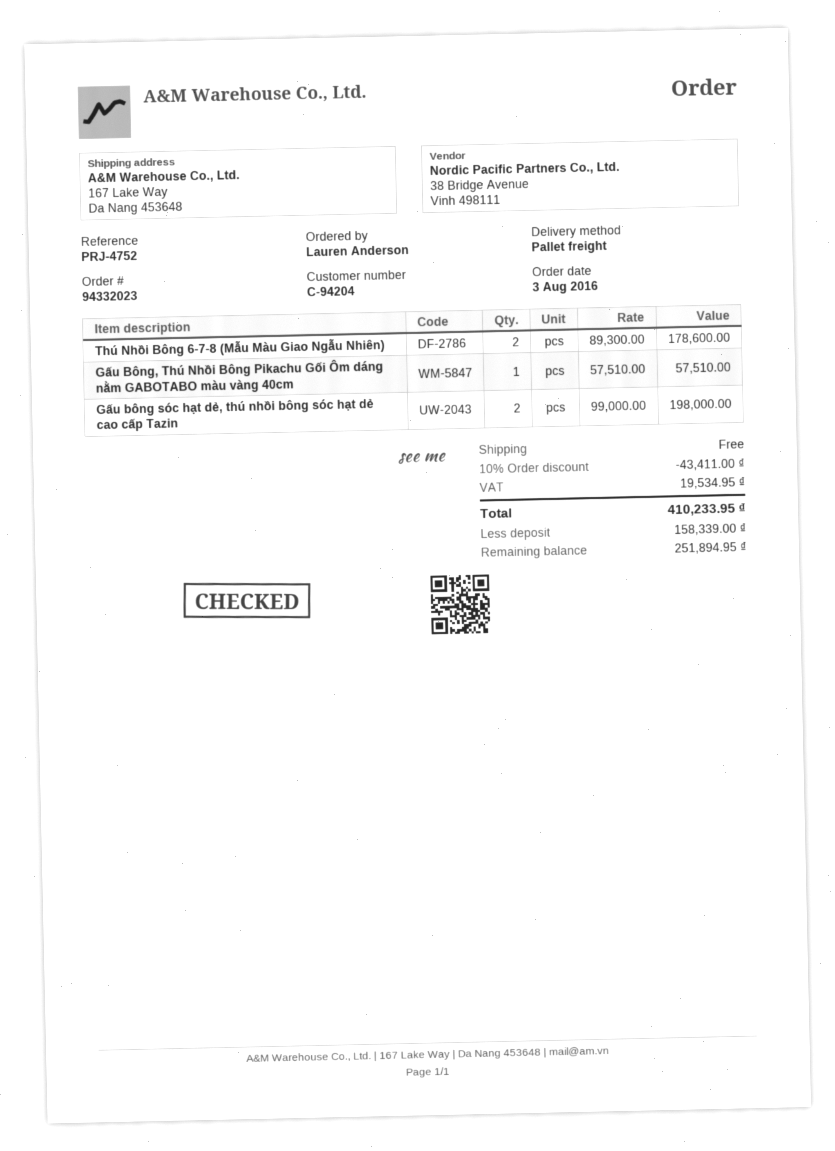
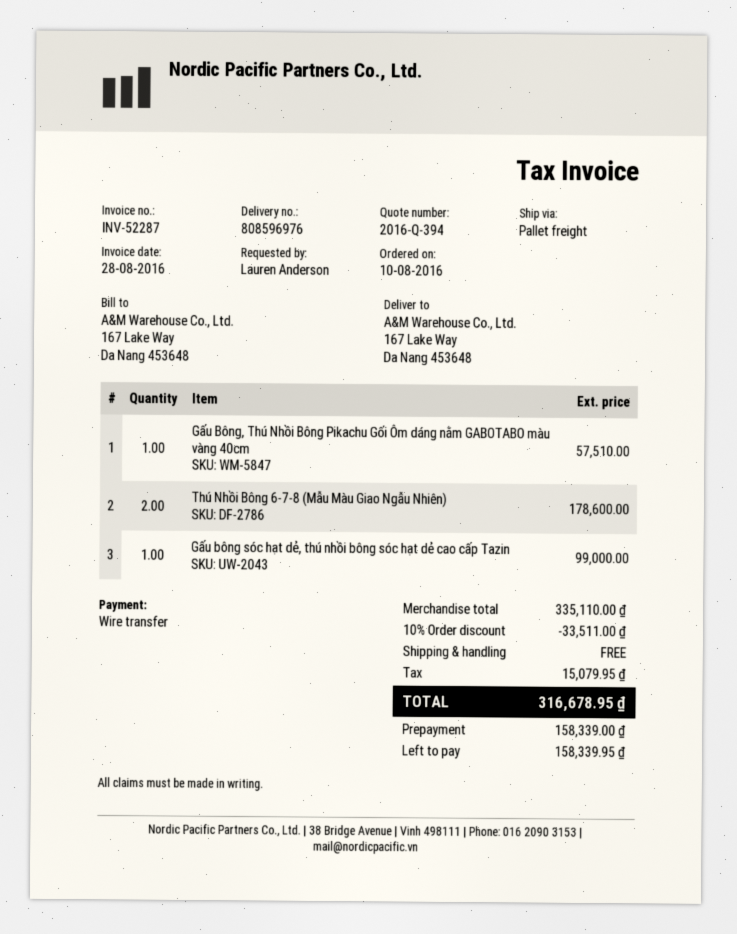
order date: 2016-08-03 -> 2016-08-10
Gấu bông sóc hạt dẻ, thú nhồi bông sóc hạt dẻ cao cấp Tazin: 2 for 198000.00 -> 1 for 99000.00
discount: 10% = 43411.00 -> 10% = 33511.00
tax: 19534.95 -> 15079.95
total: 410233.95 -> 316678.95
balance: 251894.95 -> 158339.95

